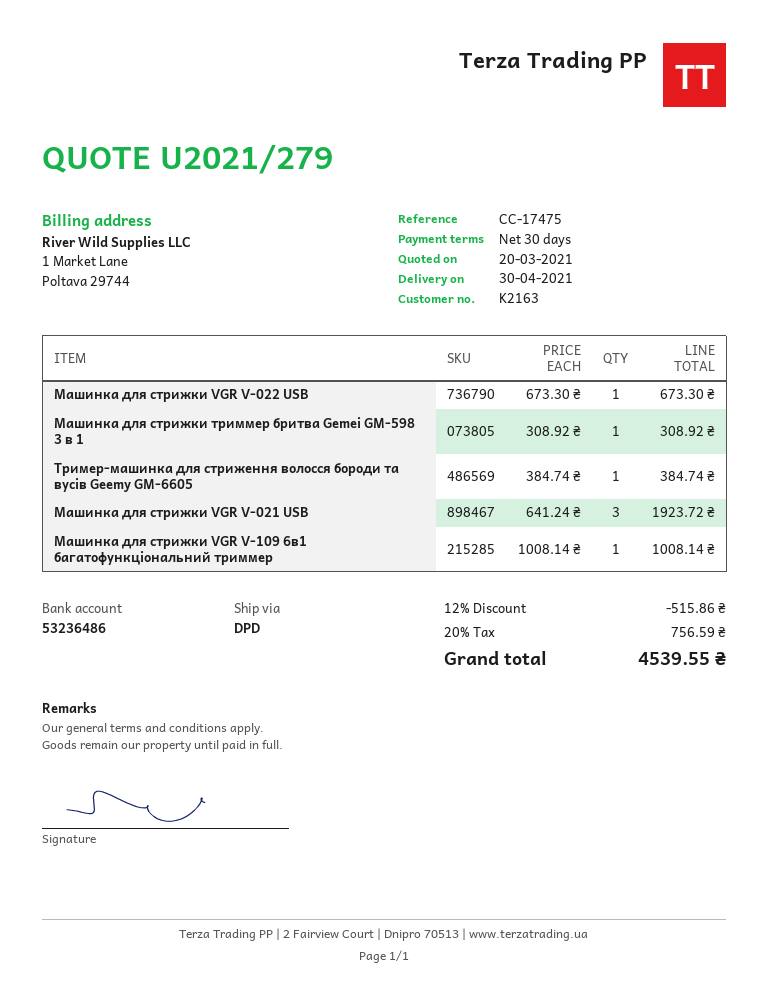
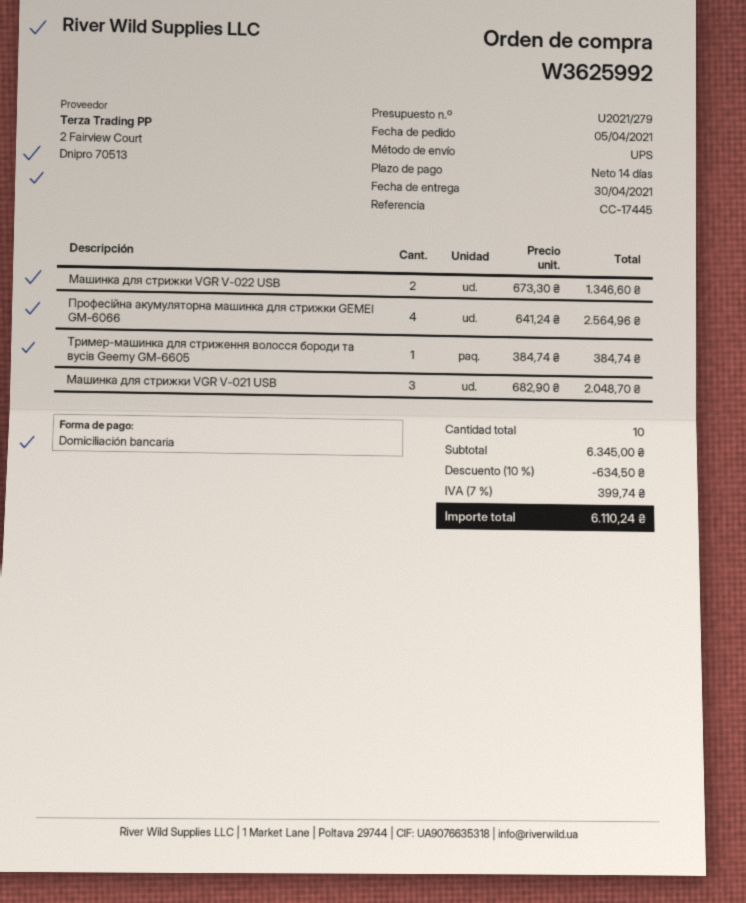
payment terms: 30 days -> 14 days
reference: CC-17475 -> CC-17445
shipping method: DPD -> UPS
Машинка для стрижки VGR V-022 USB: 1 x 673.30 = 673.30 -> 2 x 673.30 = 1346.60
Машинка для стрижки триммер бритва Gemei GM-598 3 в 1: 1 x 308.92 = 308.92 -> none
Машинка для стрижки VGR V-021 USB: 3 x 641.24 = 1923.72 -> 3 x 682.90 = 2048.70
Машинка для стрижки VGR V-109 6в1 багатофункціональний триммер: 1 x 1008.14 = 1008.14 -> none
Професійна акумуляторна машинка для стрижки GEMEI GM-6066: none -> 4 x 641.24 = 2564.96
discount: 12% = 515.86 -> 10% = 634.50
tax: 20% = 756.59 -> 7% = 399.74
total: 4539.55 -> 6110.24

